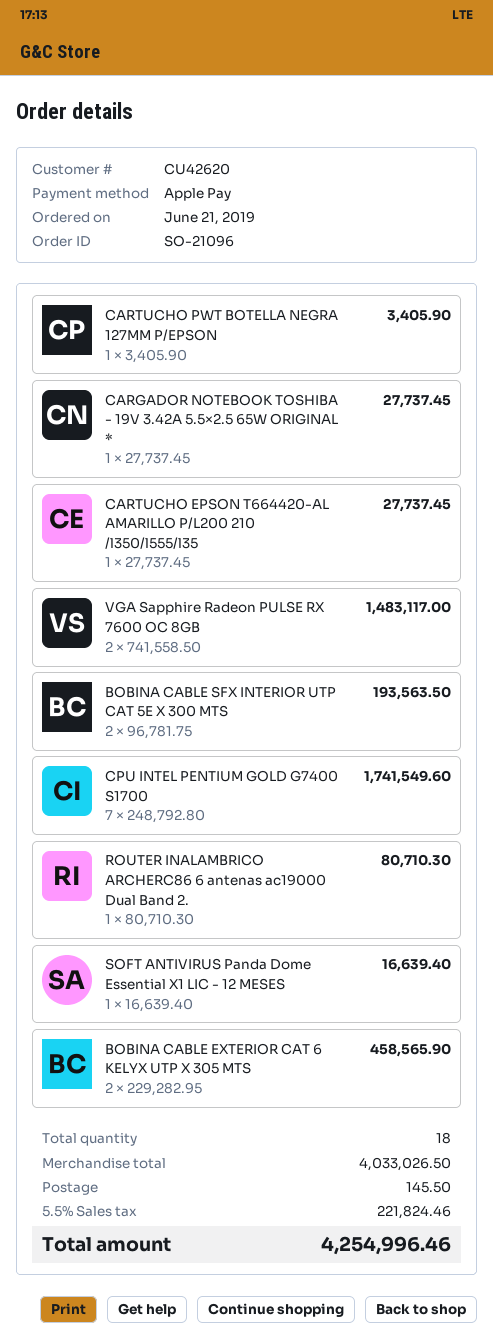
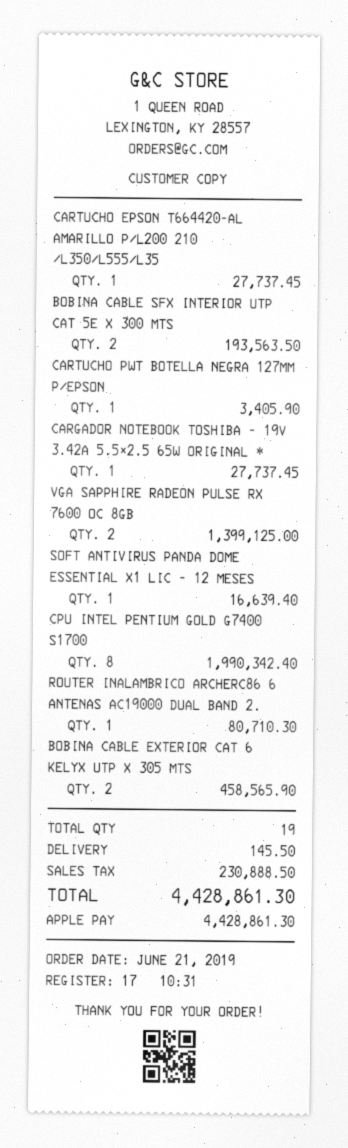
VGA Sapphire Radeon PULSE RX 7600 OC 8GB: 2 for 1483117.00 -> 2 for 1399125.00
CPU INTEL PENTIUM GOLD G7400 S1700: 7 for 1741549.60 -> 8 for 1990342.40
total quantity: 18 -> 19
tax: 221824.46 -> 230888.50
total: 4254996.46 -> 4428861.30

